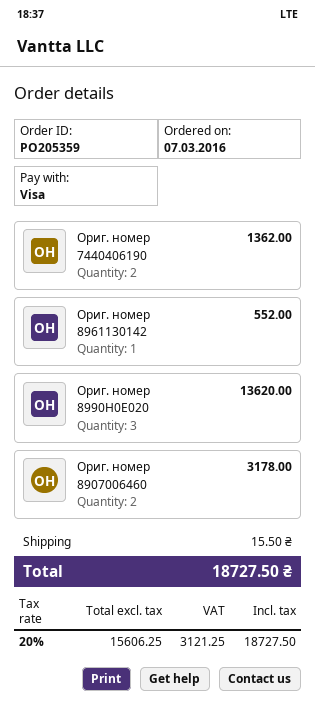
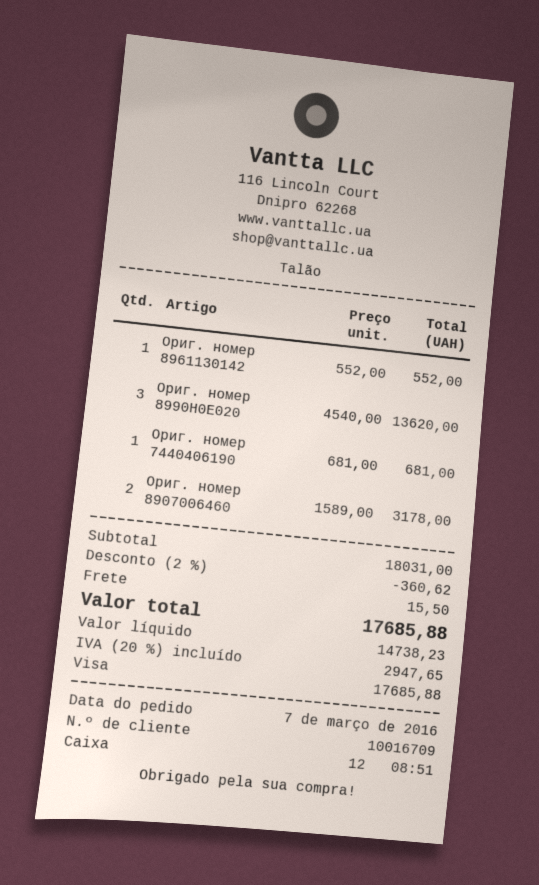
Ориг. номер 7440406190: 2 for 1362.00 -> 1 for 681.00
discount: none -> 2% = 360.62
net: 15606.25 -> 14738.23
tax: 20% = 3121.25 -> 20% = 2947.65
total: 18727.50 -> 17685.88

